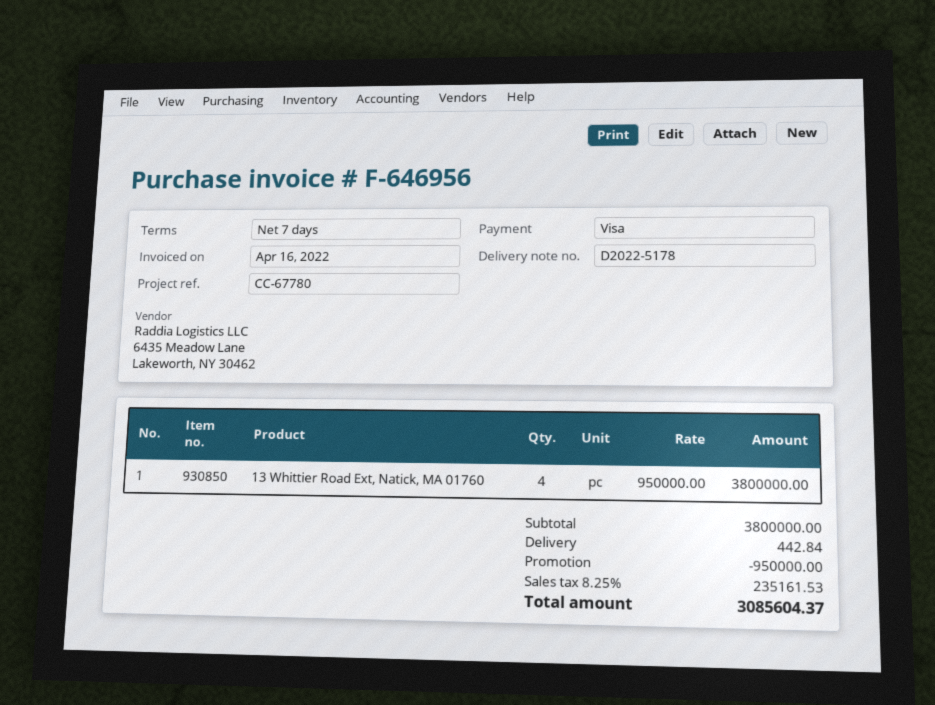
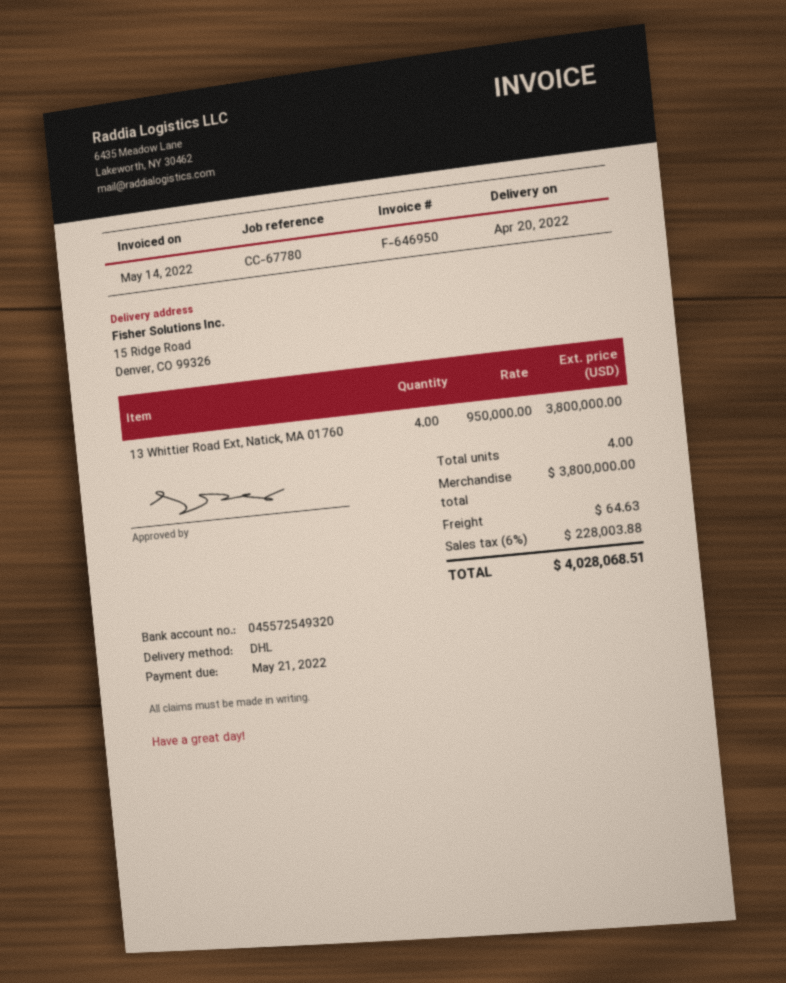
invoice number: F-646956 -> F-646950
invoice date: 2022-04-16 -> 2022-05-14
discount: 950000.00 -> none
shipping: 442.84 -> 64.63
tax: 8.25% = 235161.53 -> 6% = 228003.88
total: 3085604.37 -> 4028068.51

